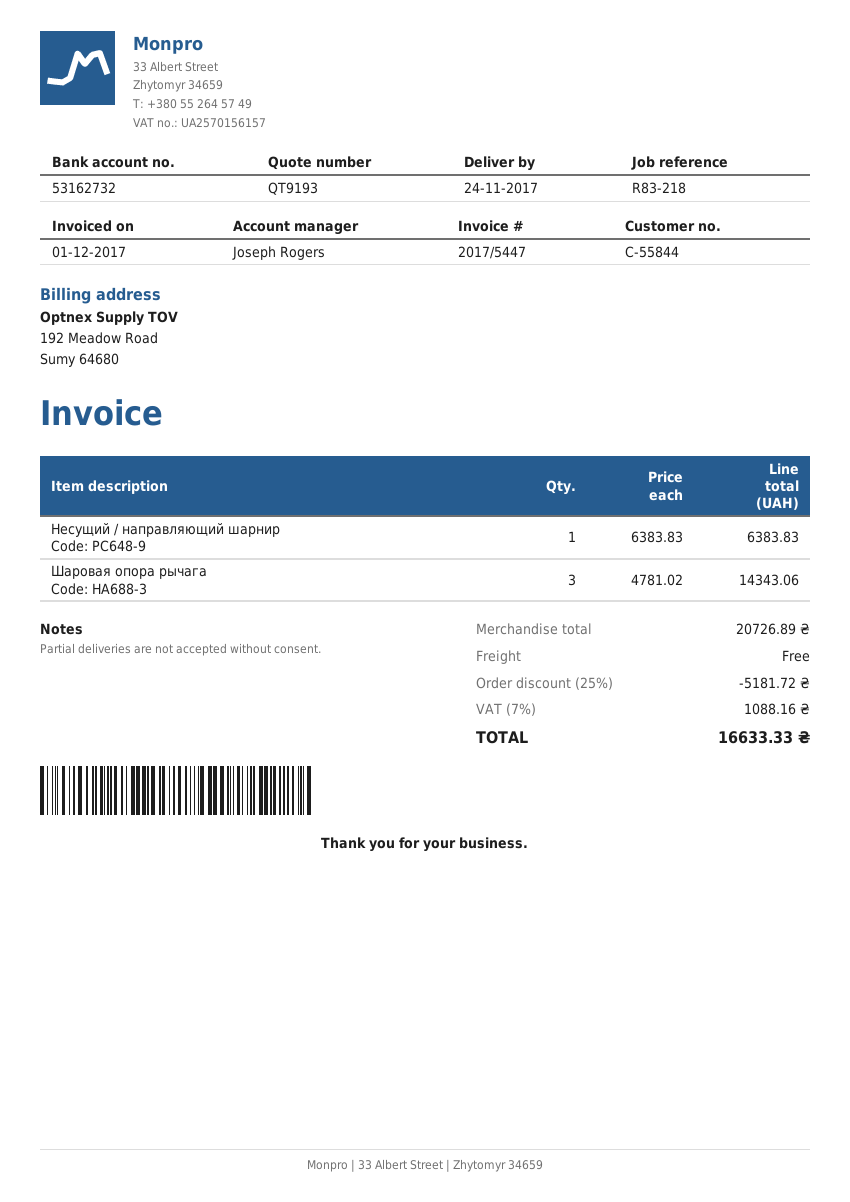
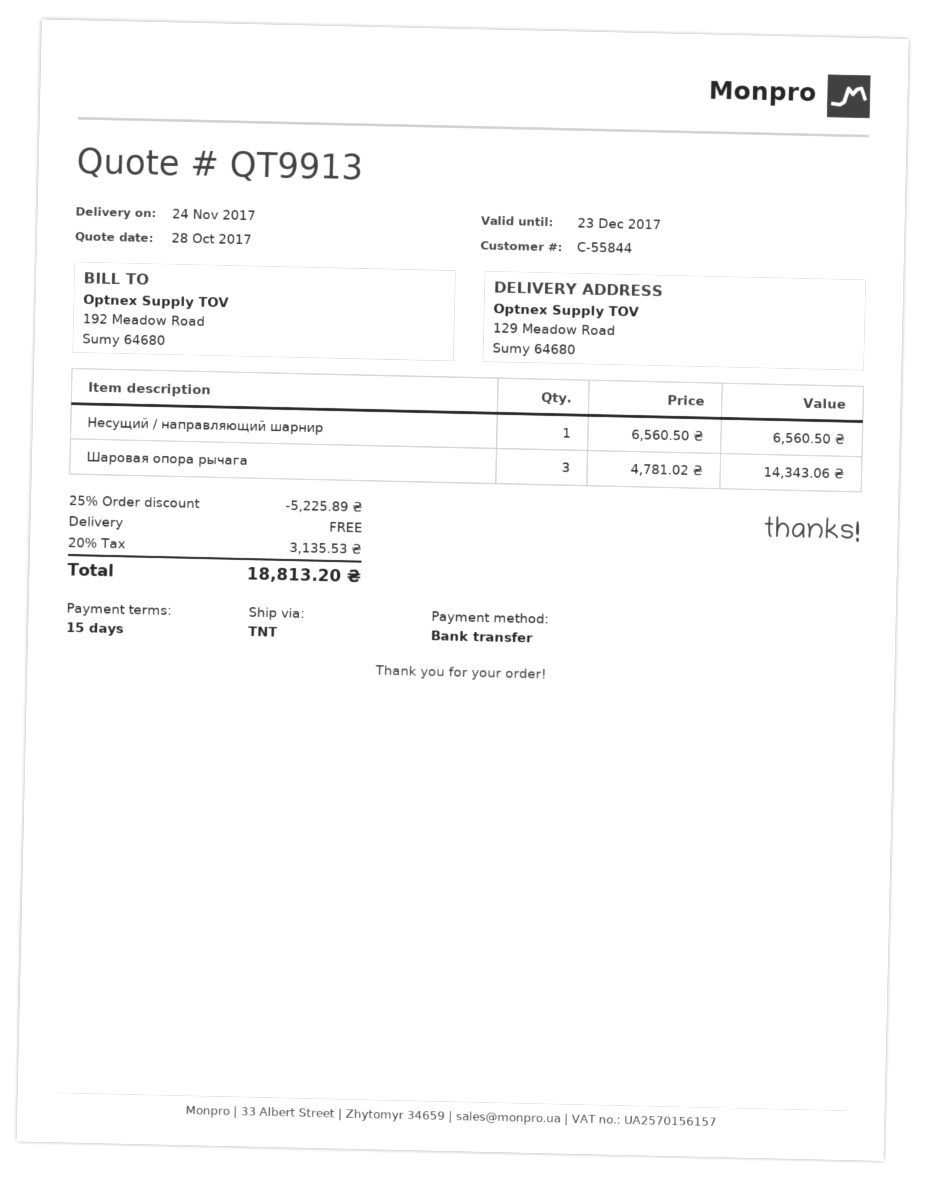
quote number: QT9193 -> QT9913
Несущий / направляющий шарнир: 1 x 6383.83 = 6383.83 -> 1 x 6560.50 = 6560.50
discount: 25% = 5181.72 -> 25% = 5225.89
tax: 7% = 1088.16 -> 20% = 3135.53
total: 16633.33 -> 18813.20

